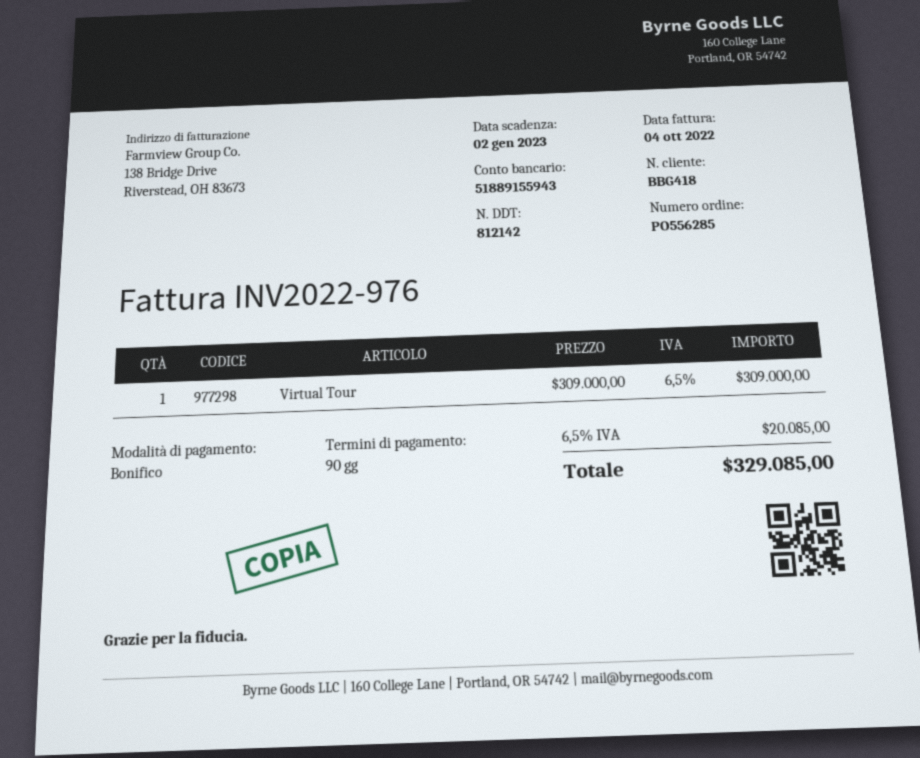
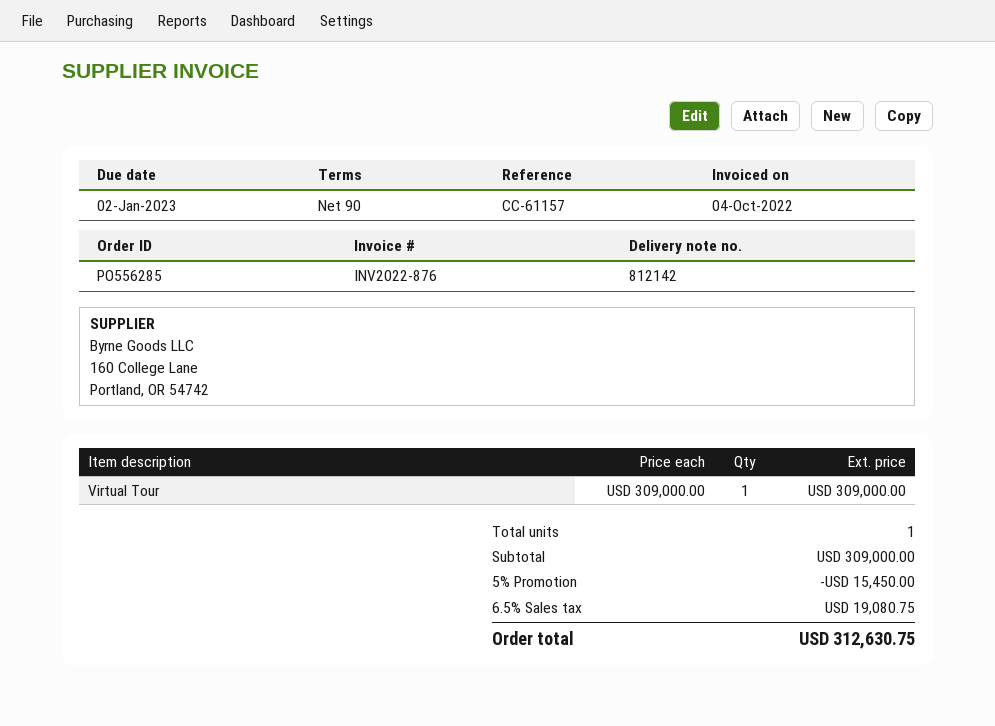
invoice number: INV2022-976 -> INV2022-876
discount: none -> 5% = 15450.00
tax: 6.5% = 20085.00 -> 6.5% = 19080.75
total: 329085.00 -> 312630.75

